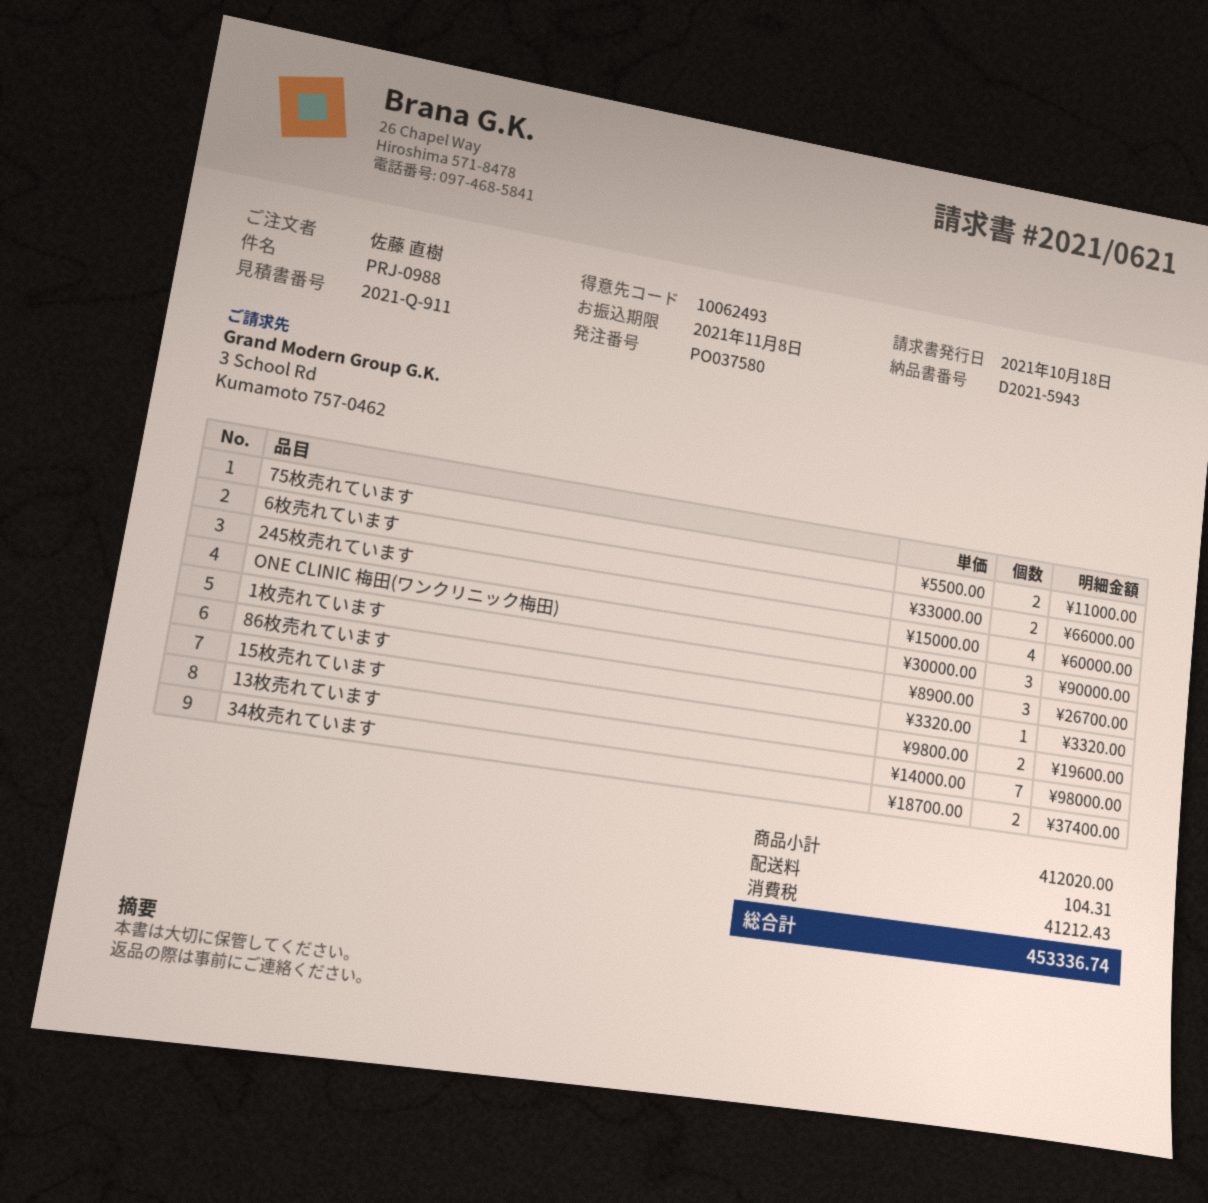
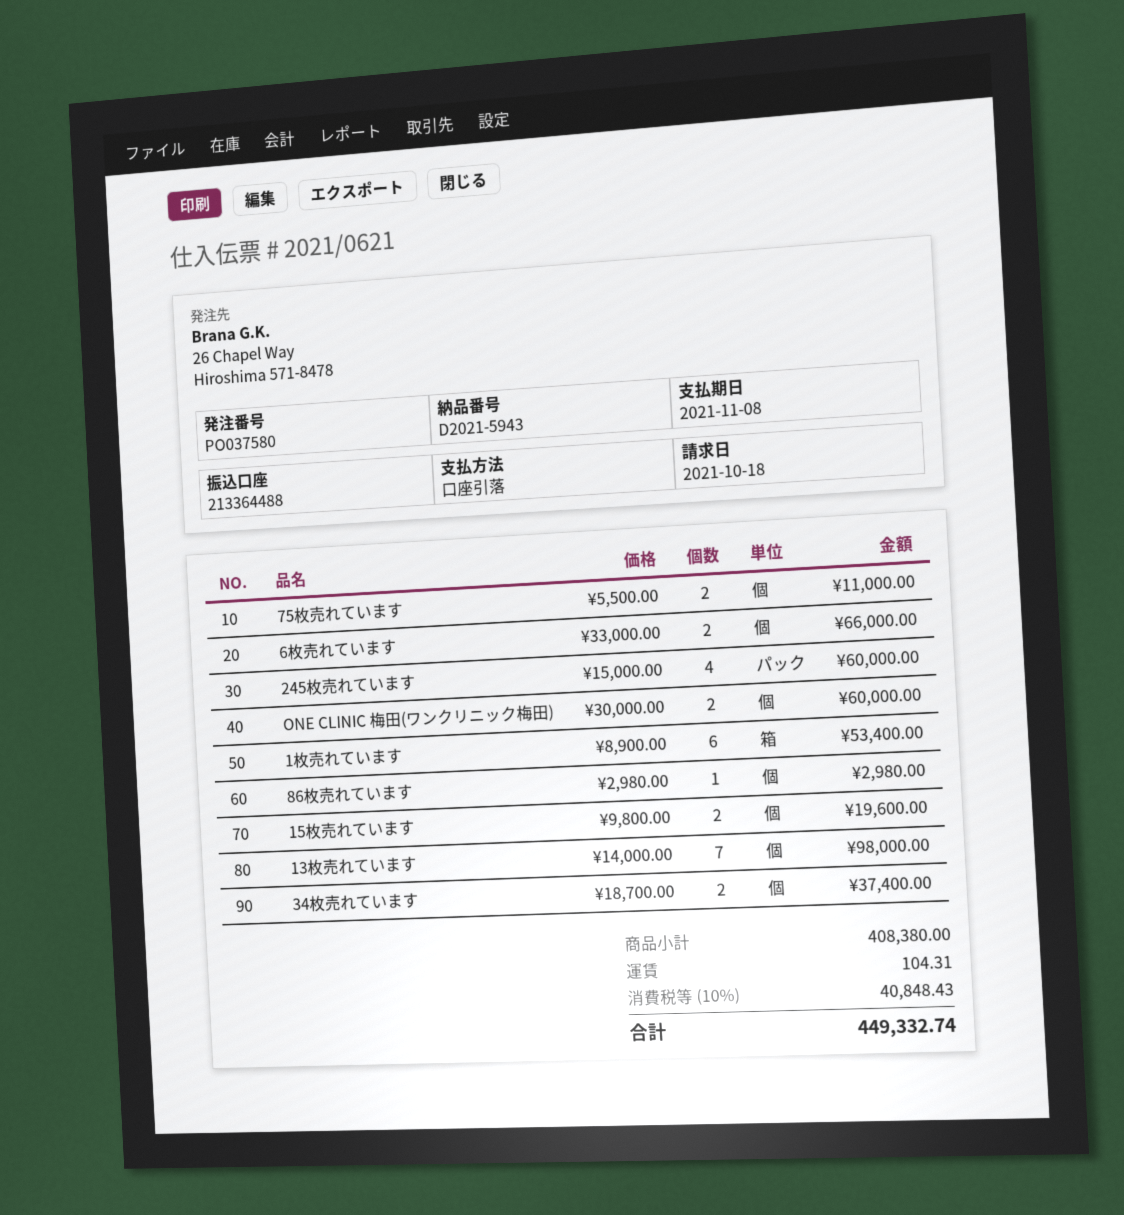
ONE CLINIC 梅田(ワンクリニック梅田): 3 x 30000.00 = 90000.00 -> 2 x 30000.00 = 60000.00
1枚売れています: 3 x 8900.00 = 26700.00 -> 6 x 8900.00 = 53400.00
86枚売れています: 1 x 3320.00 = 3320.00 -> 1 x 2980.00 = 2980.00
subtotal: 412020.00 -> 408380.00
tax: 41212.43 -> 40848.43
total: 453336.74 -> 449332.74

